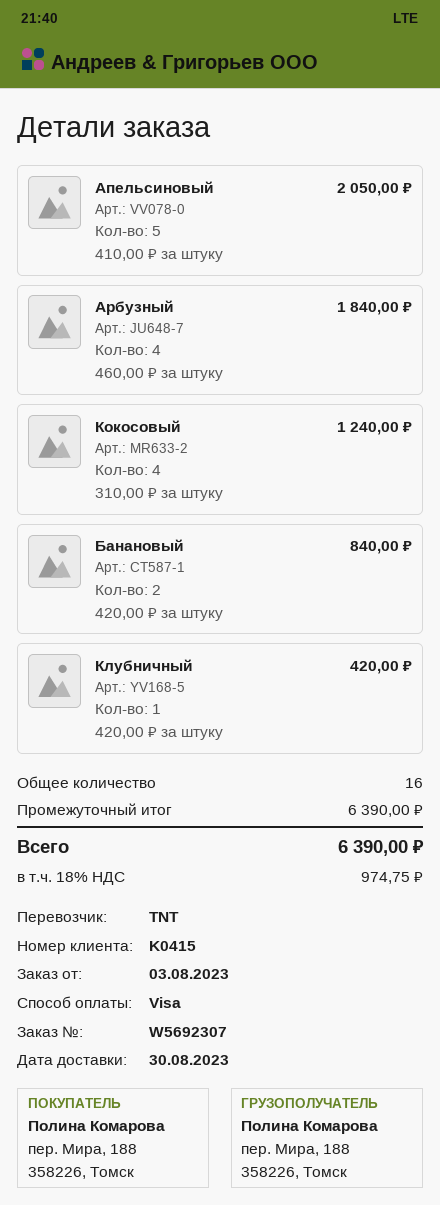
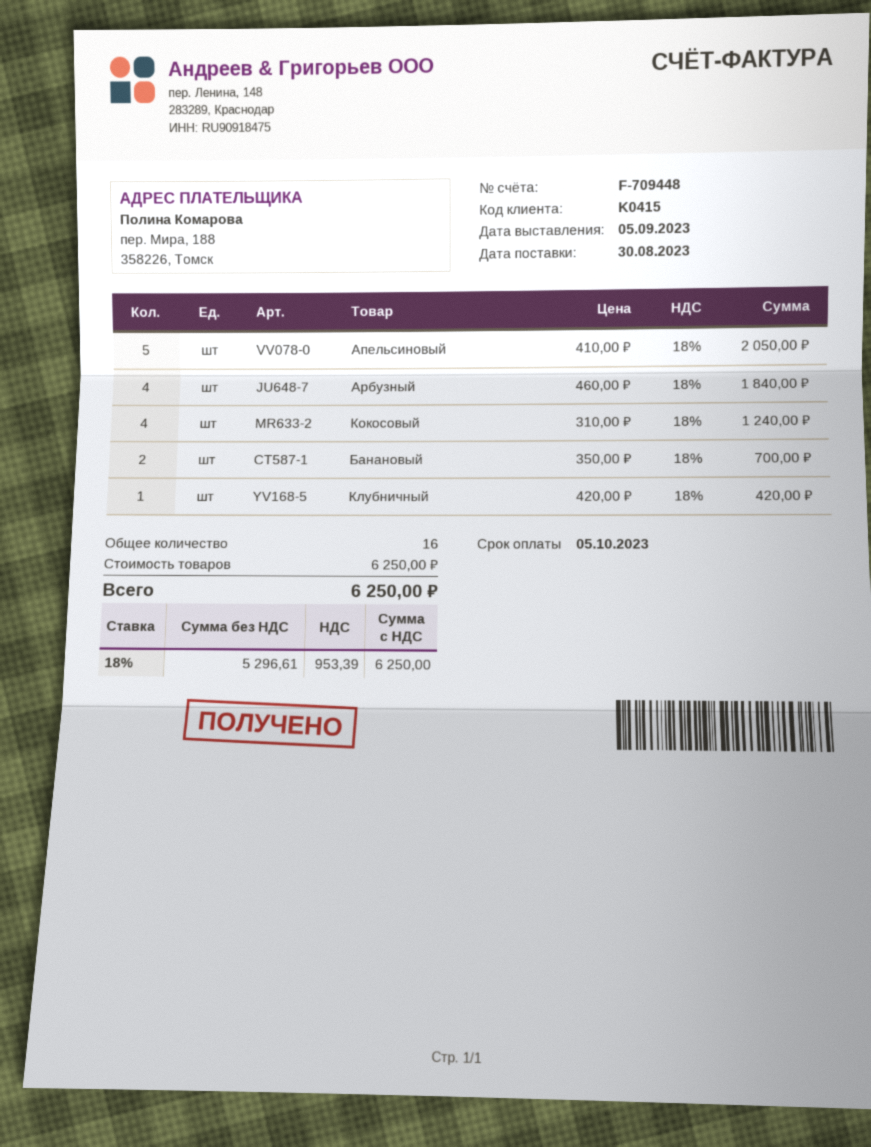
Банановый: 2 x 420.00 = 840.00 -> 2 x 350.00 = 700.00
subtotal: 6390.00 -> 6250.00
tax: 18% = 974.75 -> 18% = 953.39
total: 6390.00 -> 6250.00

